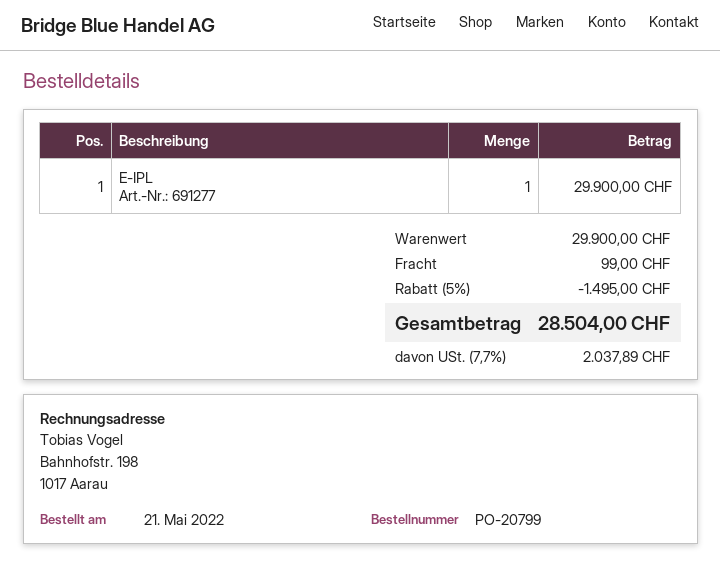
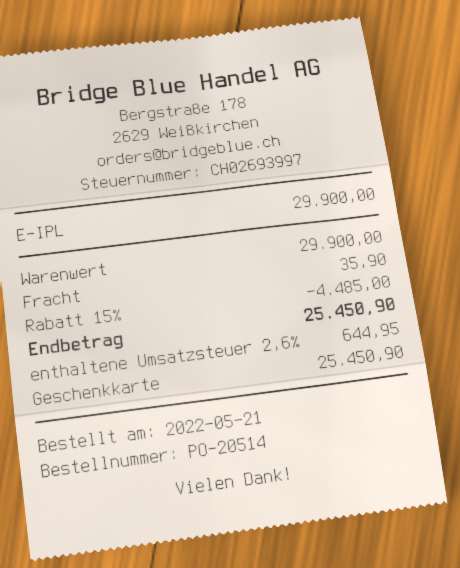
order number: PO-20799 -> PO-20514
discount: 5% = 1495.00 -> 15% = 4485.00
shipping: 99.00 -> 35.90
tax: 7.7% = 2037.89 -> 2.6% = 644.95
total: 28504.00 -> 25450.90

